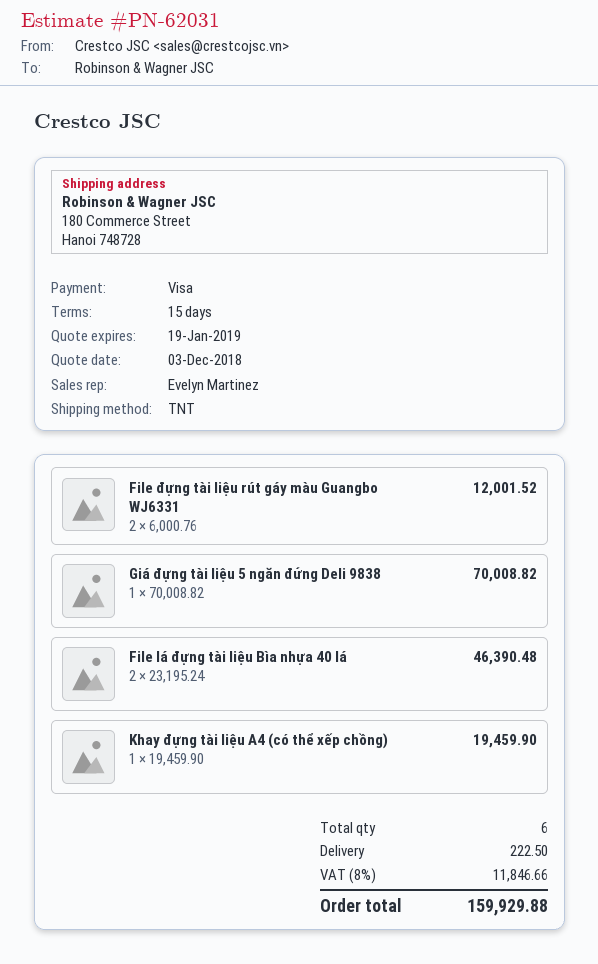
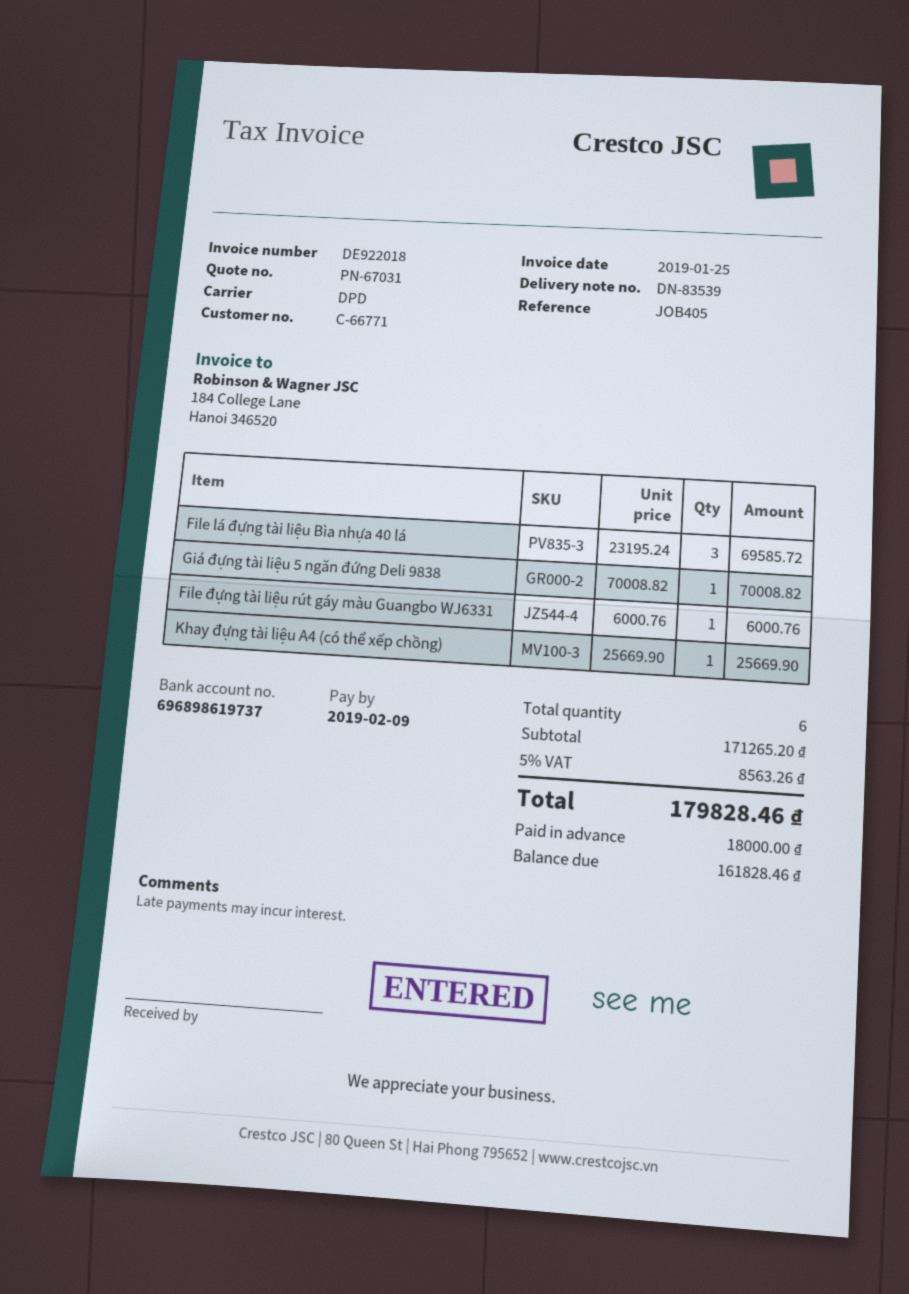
quote number: PN-62031 -> PN-67031
shipping method: TNT -> DPD
File đựng tài liệu rút gáy màu Guangbo WJ6331: 2 x 6000.76 = 12001.52 -> 1 x 6000.76 = 6000.76
File lá đựng tài liệu Bìa nhựa 40 lá: 2 x 23195.24 = 46390.48 -> 3 x 23195.24 = 69585.72
Khay đựng tài liệu A4 (có thể xếp chồng): 1 x 19459.90 = 19459.90 -> 1 x 25669.90 = 25669.90
shipping: 222.50 -> none
tax: 8% = 11846.66 -> 5% = 8563.26
total: 159929.88 -> 179828.46

